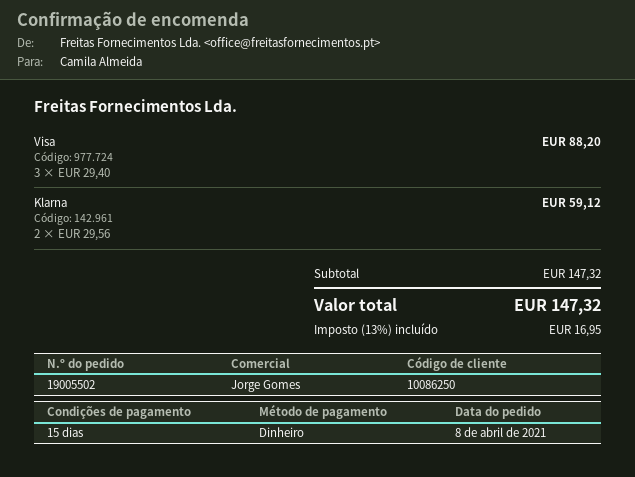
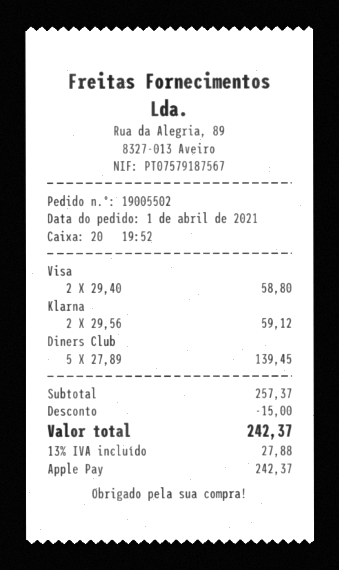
order date: 2021-04-08 -> 2021-04-01
payment method: cash -> Apple Pay
Visa: 3 x 29.40 = 88.20 -> 2 x 29.40 = 58.80
Diners Club: none -> 5 x 27.89 = 139.45
subtotal: 147.32 -> 257.37
discount: none -> 15.00
tax: 13% = 16.95 -> 13% = 27.88
total: 147.32 -> 242.37

